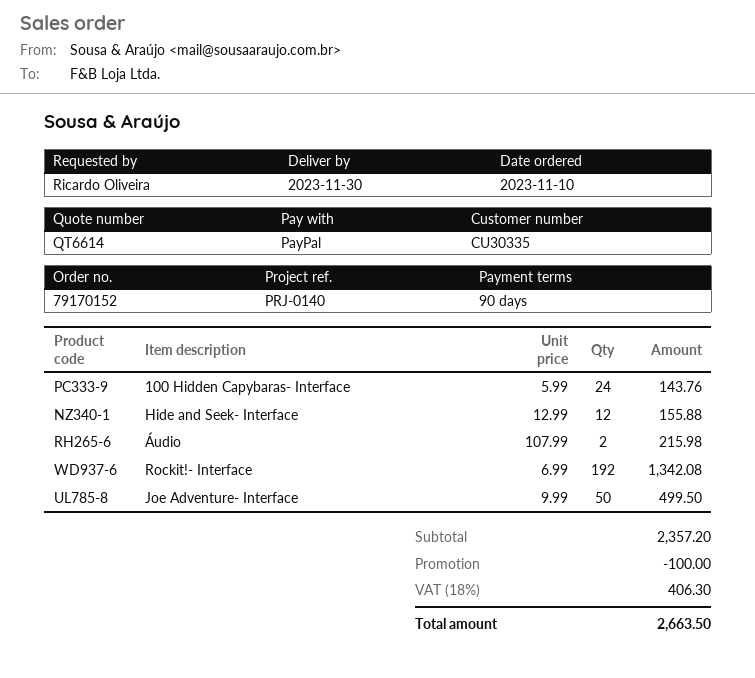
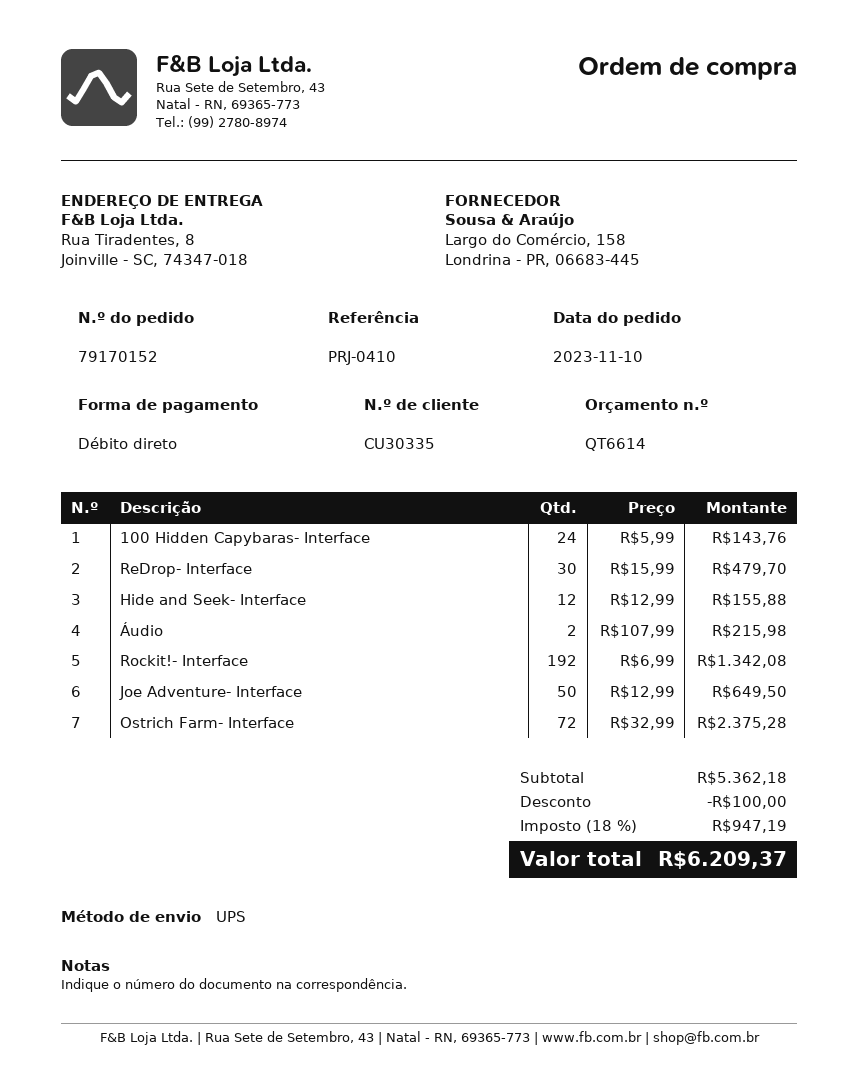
reference: PRJ-0140 -> PRJ-0410
payment method: PayPal -> direct debit
Joe Adventure- Interface: 50 x 9.99 = 499.50 -> 50 x 12.99 = 649.50
ReDrop- Interface: none -> 30 x 15.99 = 479.70
Ostrich Farm- Interface: none -> 72 x 32.99 = 2375.28
subtotal: 2357.20 -> 5362.18
tax: 18% = 406.30 -> 18% = 947.19
total: 2663.50 -> 6209.37

